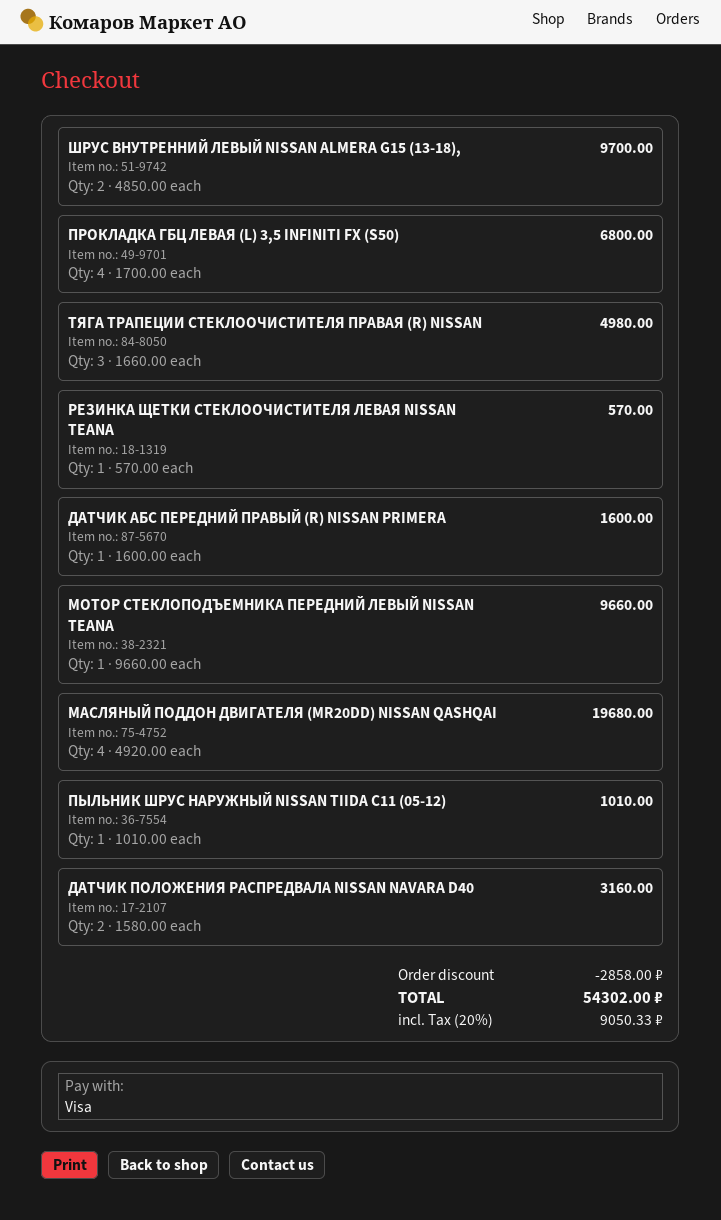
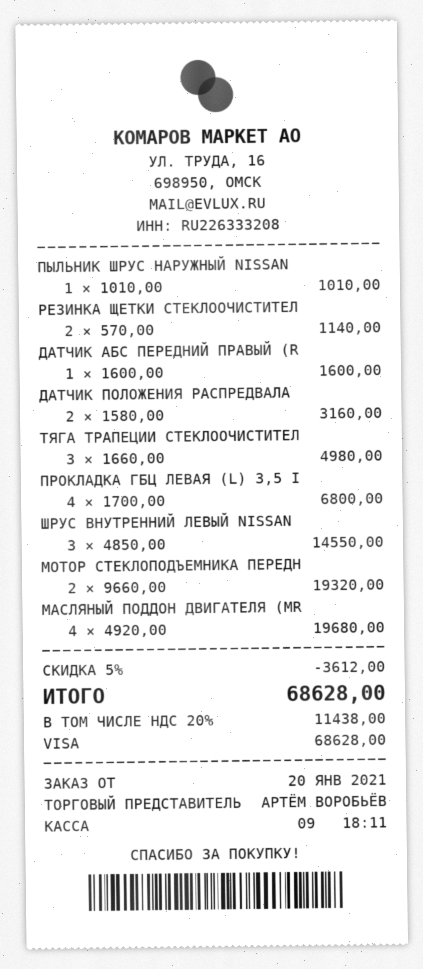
ШРУС ВНУТРЕННИЙ ЛЕВЫЙ NISSAN ALMERA G15 (13-18),: 2 x 4850.00 = 9700.00 -> 3 x 4850.00 = 14550.00
РЕЗИНКА ЩЕТКИ СТЕКЛООЧИСТИТЕЛЯ ЛЕВАЯ NISSAN TEANA: 1 x 570.00 = 570.00 -> 2 x 570.00 = 1140.00
МОТОР СТЕКЛОПОДЪЕМНИКА ПЕРЕДНИЙ ЛЕВЫЙ NISSAN TEANA: 1 x 9660.00 = 9660.00 -> 2 x 9660.00 = 19320.00
discount: 2858.00 -> 3612.00
tax: 20% = 9050.33 -> 20% = 11438.00
total: 54302.00 -> 68628.00

